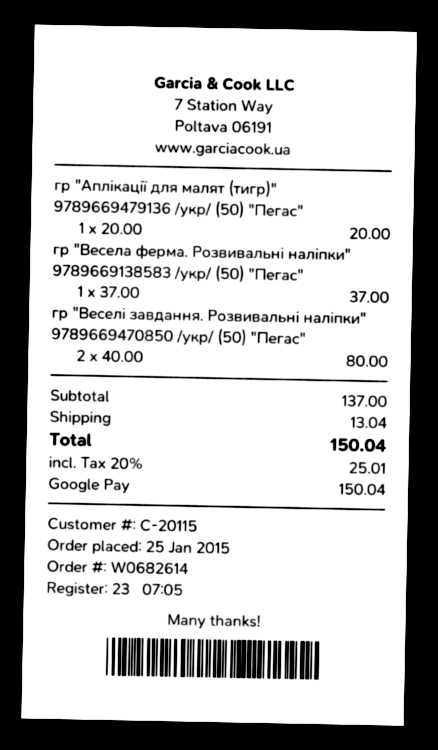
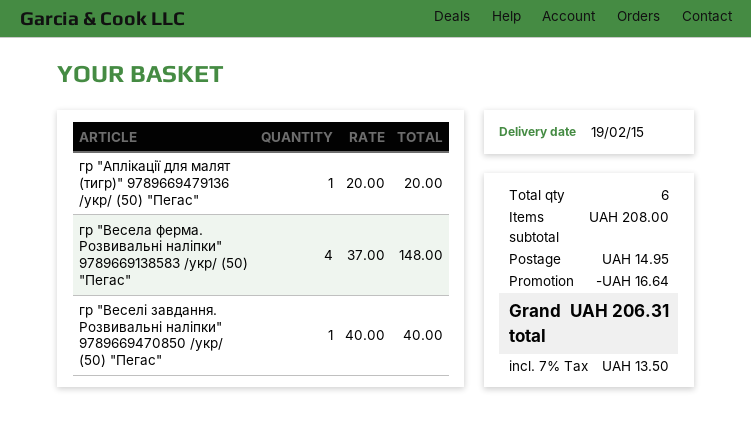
гр "Весела ферма. Розвивальні наліпки" 9789669138583 /укр/ (50) "Пегас": 1 x 37.00 = 37.00 -> 4 x 37.00 = 148.00
гр "Веселі завдання. Розвивальні наліпки" 9789669470850 /укр/ (50) "Пегас": 2 x 40.00 = 80.00 -> 1 x 40.00 = 40.00
subtotal: 137.00 -> 208.00
discount: none -> 16.64
shipping: 13.04 -> 14.95
tax: 20% = 25.01 -> 7% = 13.50
total: 150.04 -> 206.31

